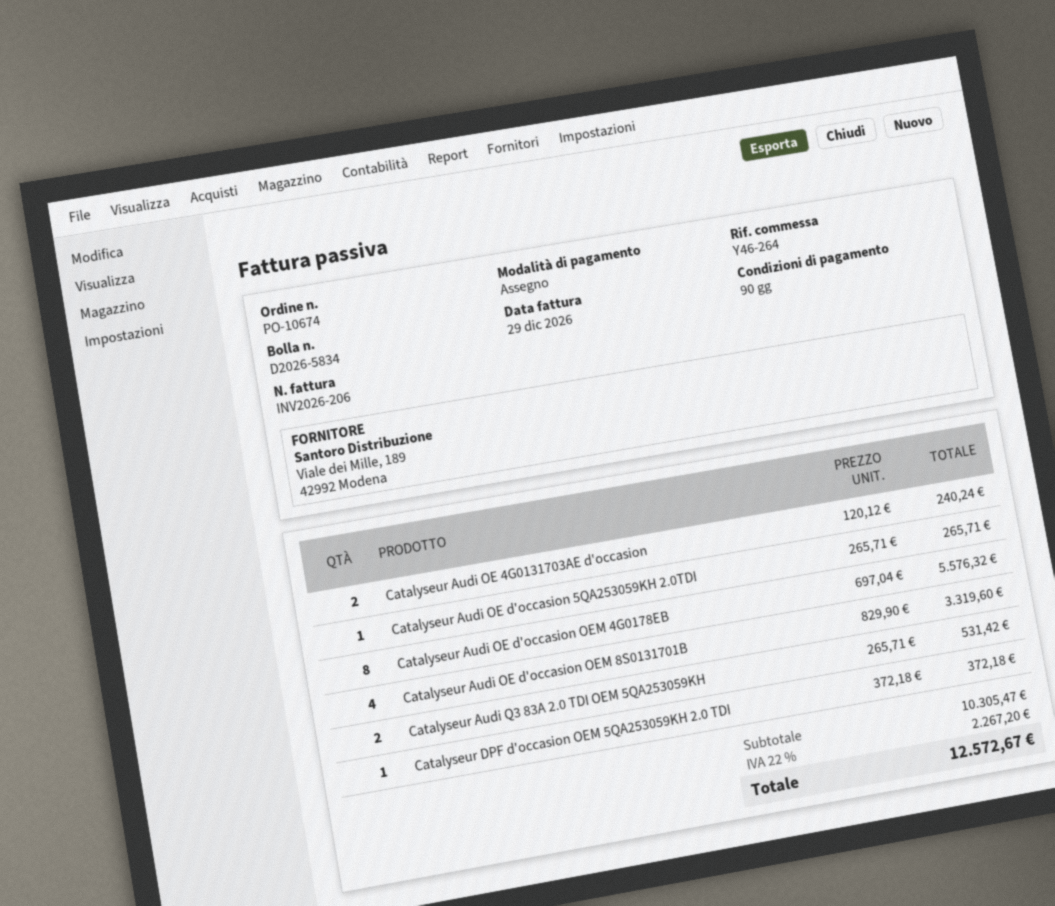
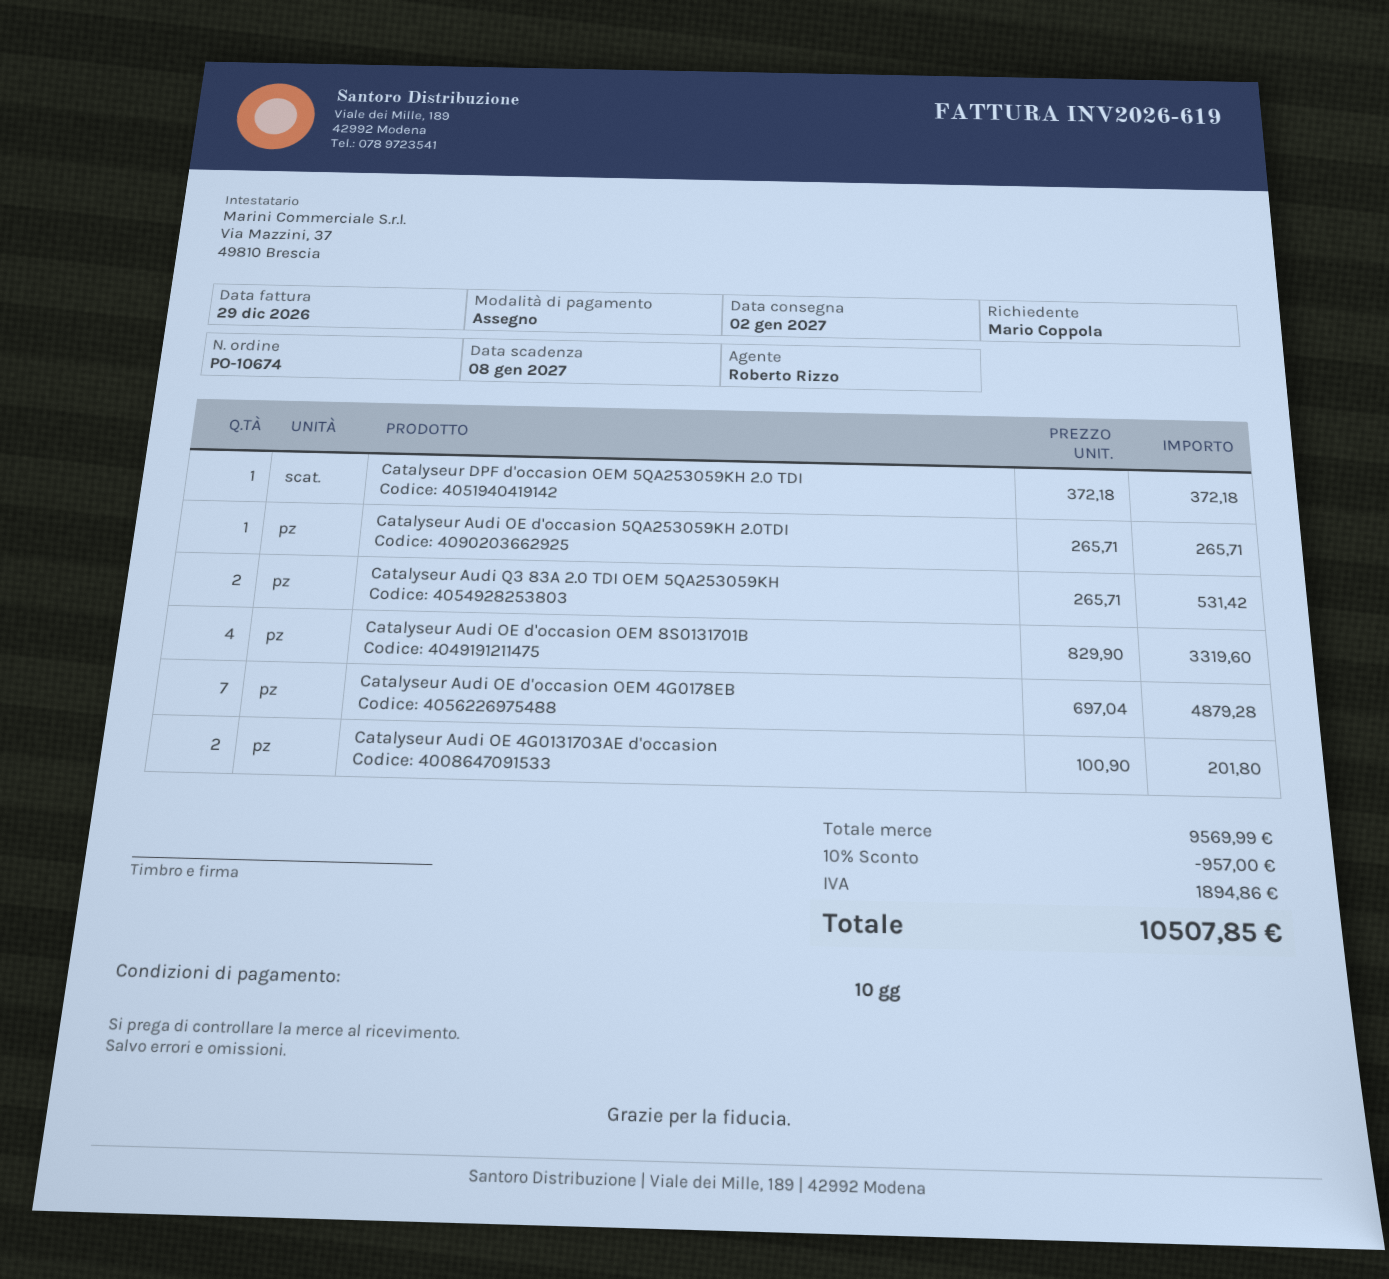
invoice number: INV2026-206 -> INV2026-619
payment terms: 90 days -> 10 days
Catalyseur Audi OE 4G0131703AE d'occasion: 2 x 120.12 = 240.24 -> 2 x 100.90 = 201.80
Catalyseur Audi OE d'occasion OEM 4G0178EB: 8 x 697.04 = 5576.32 -> 7 x 697.04 = 4879.28
subtotal: 10305.47 -> 9569.99
discount: none -> 10% = 957.00
tax: 2267.20 -> 1894.86
total: 12572.67 -> 10507.85

